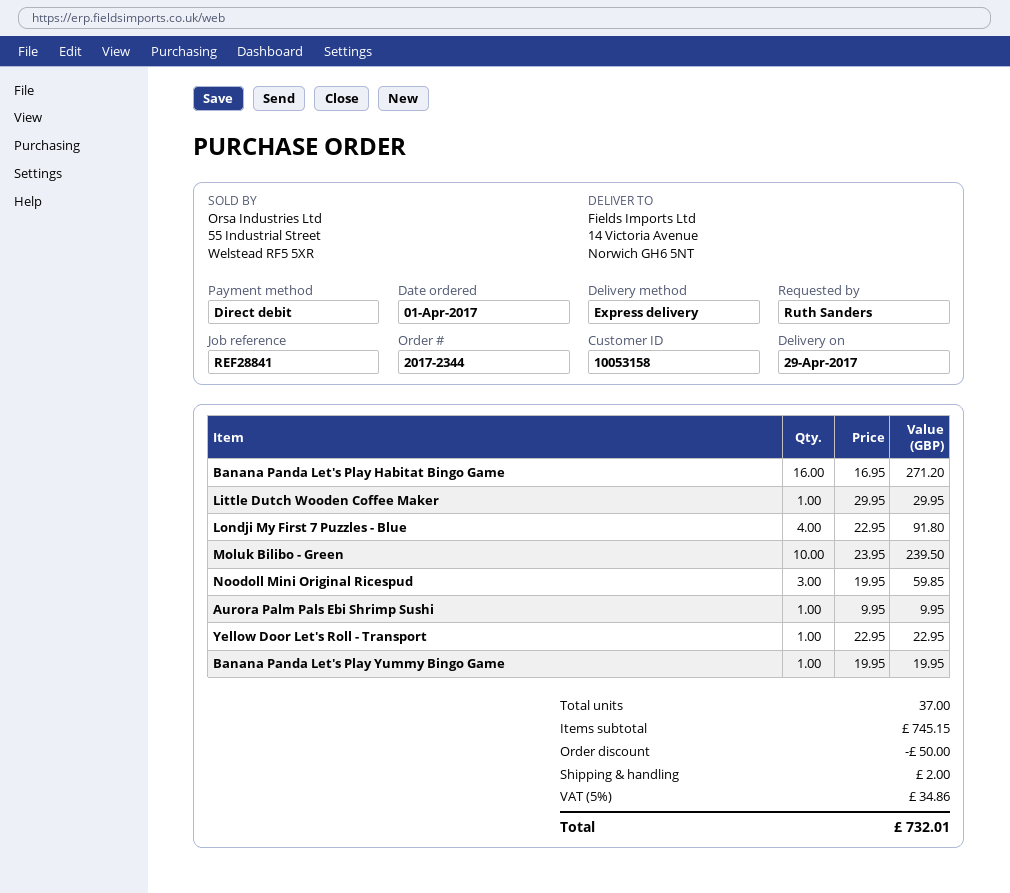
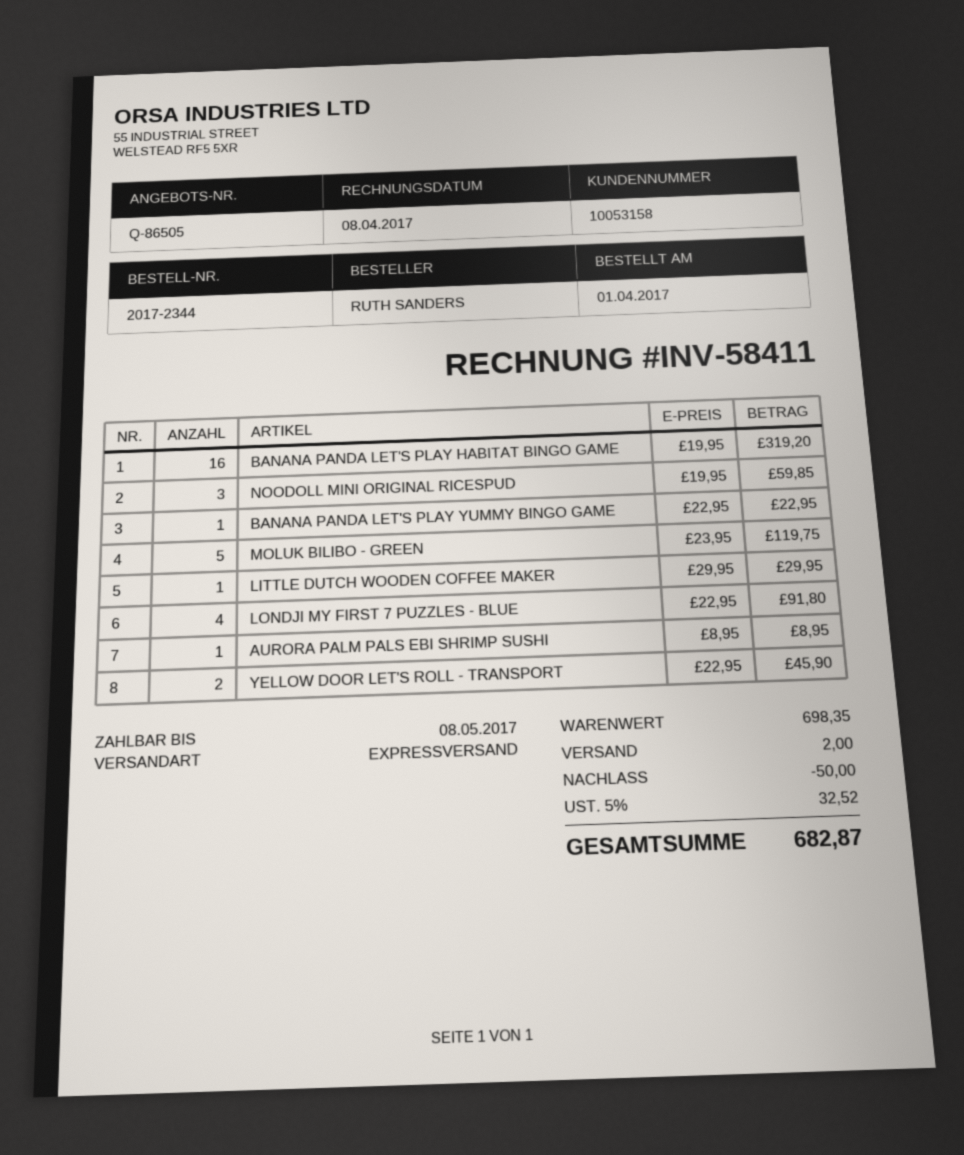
Banana Panda Let's Play Habitat Bingo Game: 16 x 16.95 = 271.20 -> 16 x 19.95 = 319.20
Moluk Bilibo - Green: 10 x 23.95 = 239.50 -> 5 x 23.95 = 119.75
Aurora Palm Pals Ebi Shrimp Sushi: 1 x 9.95 = 9.95 -> 1 x 8.95 = 8.95
Yellow Door Let's Roll - Transport: 1 x 22.95 = 22.95 -> 2 x 22.95 = 45.90
Banana Panda Let's Play Yummy Bingo Game: 1 x 19.95 = 19.95 -> 1 x 22.95 = 22.95
subtotal: 745.15 -> 698.35
tax: 5% = 34.86 -> 5% = 32.52
total: 732.01 -> 682.87

